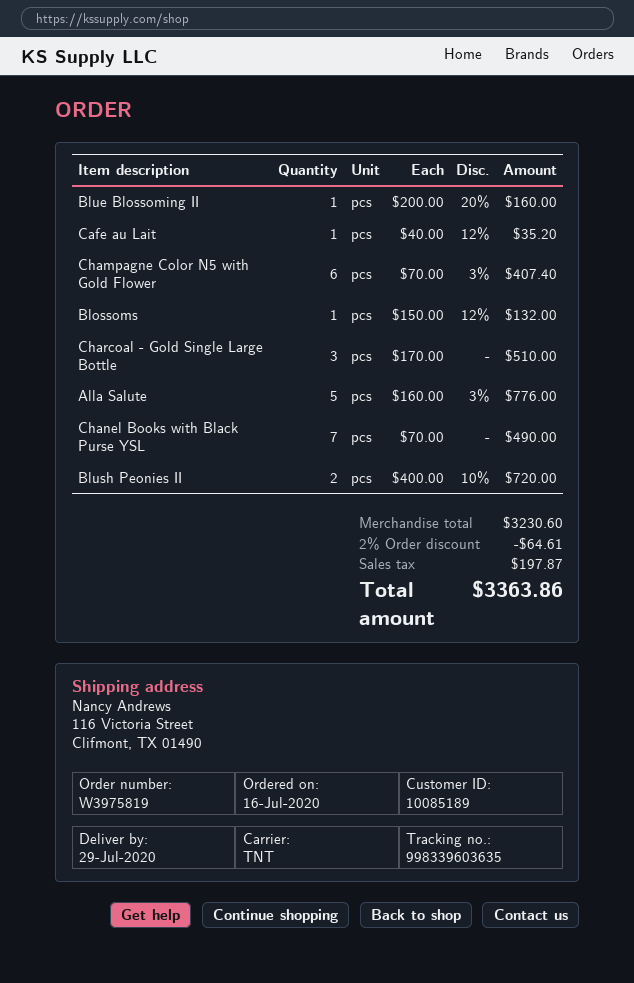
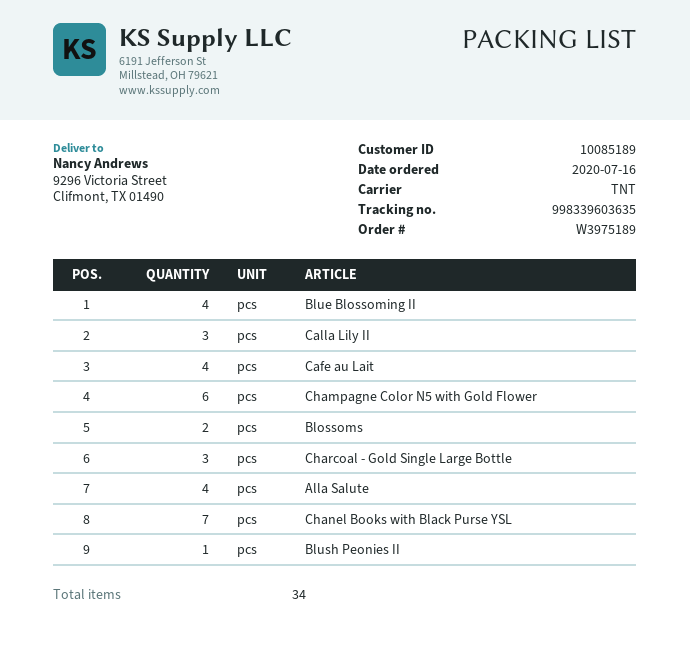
order number: W3975819 -> W3975189
ship to: 116 Victoria Street, Clifmont, TX 01490 -> 9296 Victoria Street, Clifmont, TX 01490
Blue Blossoming II: 1 -> 4
Cafe au Lait: 1 -> 4
Blossoms: 1 -> 2
Alla Salute: 5 -> 4
Blush Peonies II: 2 -> 1
Calla Lily II: none -> 3

